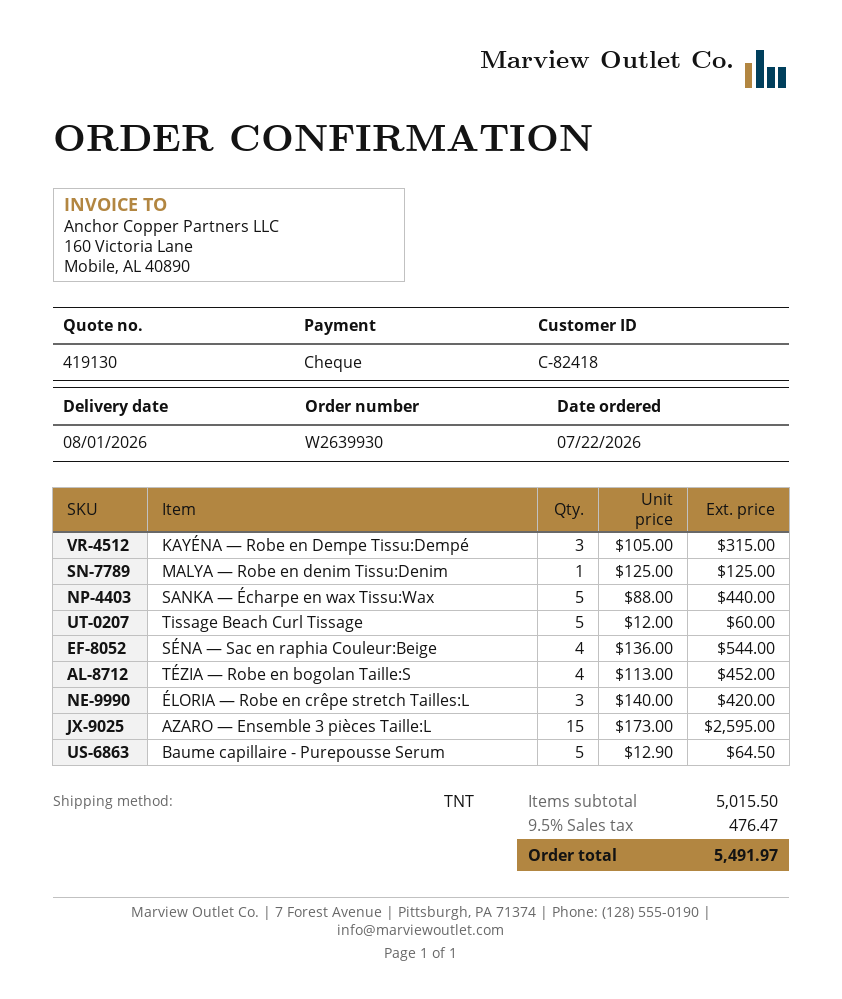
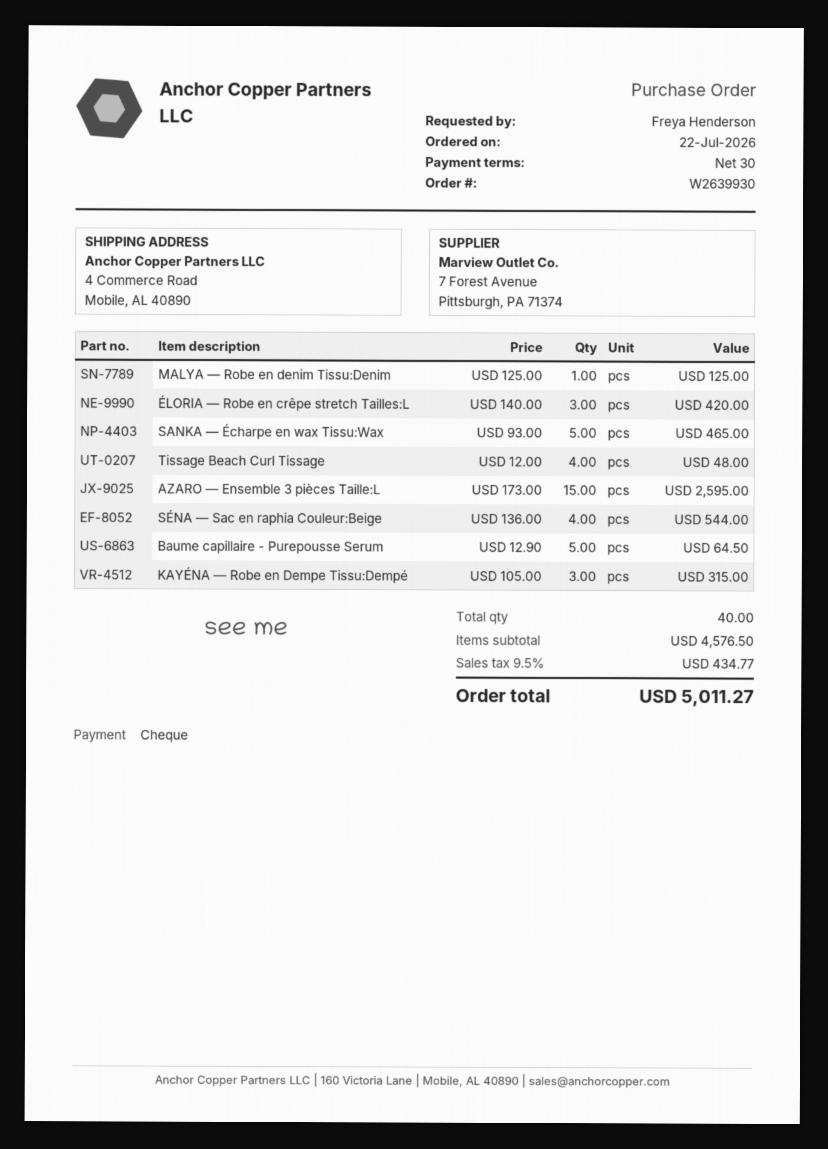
SANKA — Écharpe en wax Tissu:Wax: 5 x 88.00 = 440.00 -> 5 x 93.00 = 465.00
Tissage Beach Curl Tissage: 5 x 12.00 = 60.00 -> 4 x 12.00 = 48.00
TÉZIA — Robe en bogolan Taille:S: 4 x 113.00 = 452.00 -> none
subtotal: 5015.50 -> 4576.50
tax: 9.5% = 476.47 -> 9.5% = 434.77
total: 5491.97 -> 5011.27

